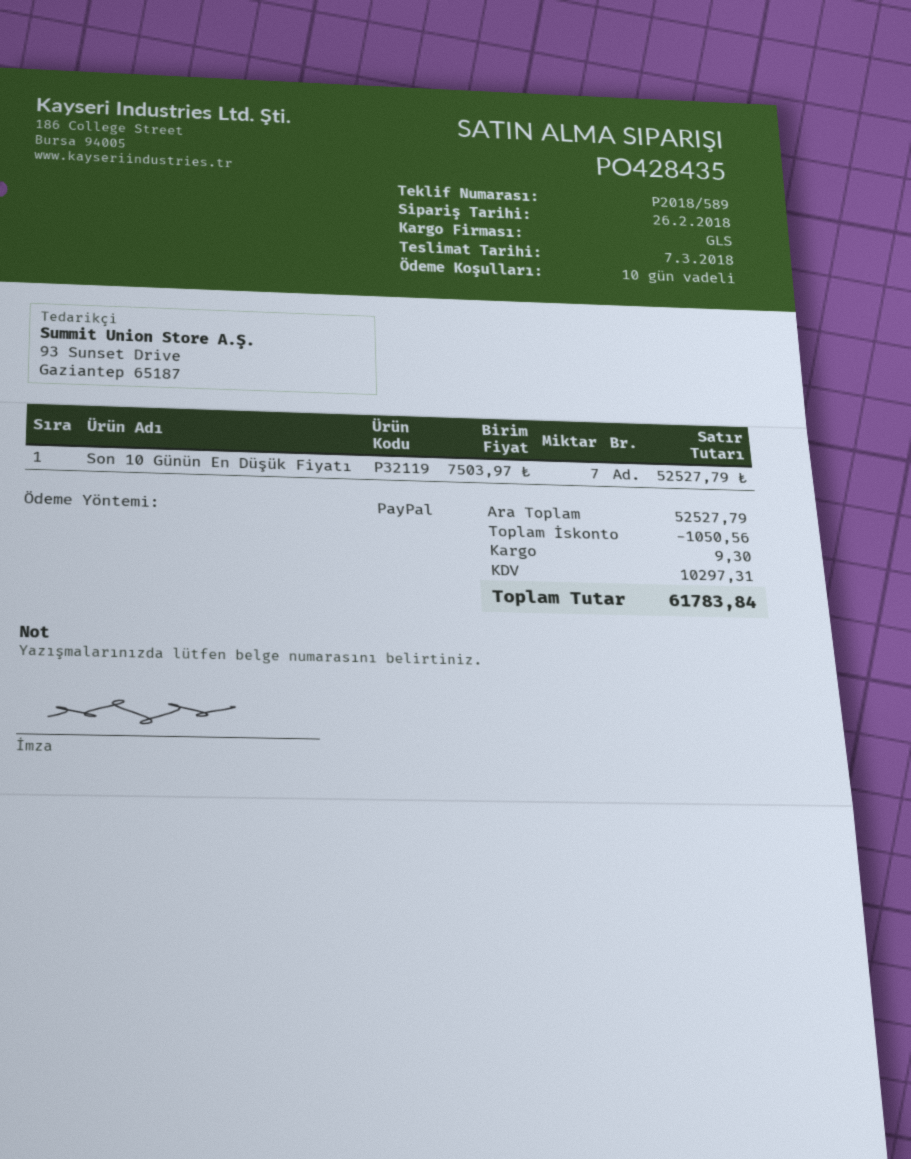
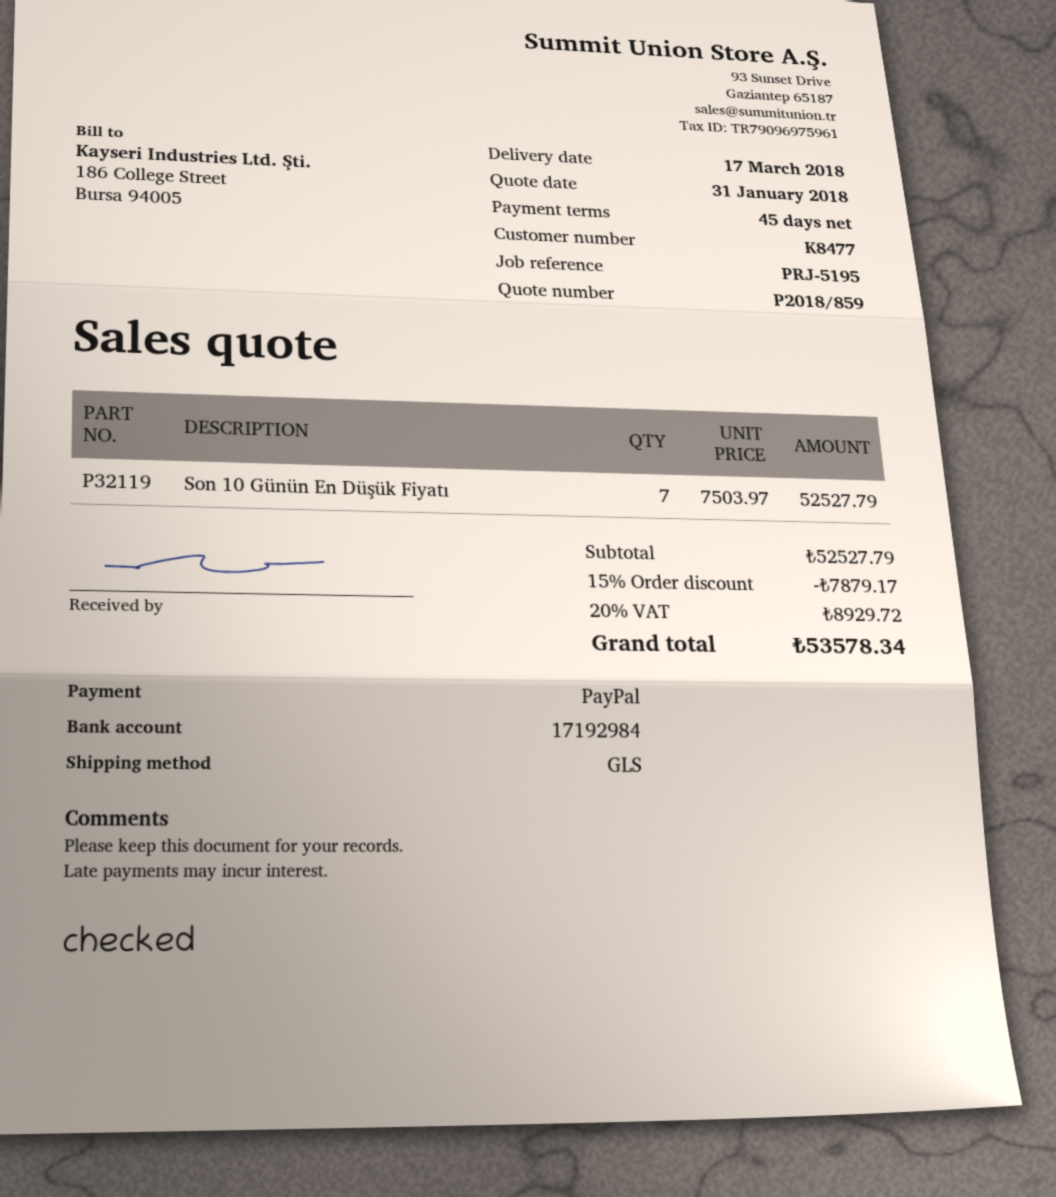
quote number: P2018/589 -> P2018/859
delivery date: 2018-03-07 -> 2018-03-17
payment terms: 10 days -> 45 days
discount: 1050.56 -> 7879.17
shipping: 9.30 -> none
tax: 10297.31 -> 8929.72
total: 61783.84 -> 53578.34

